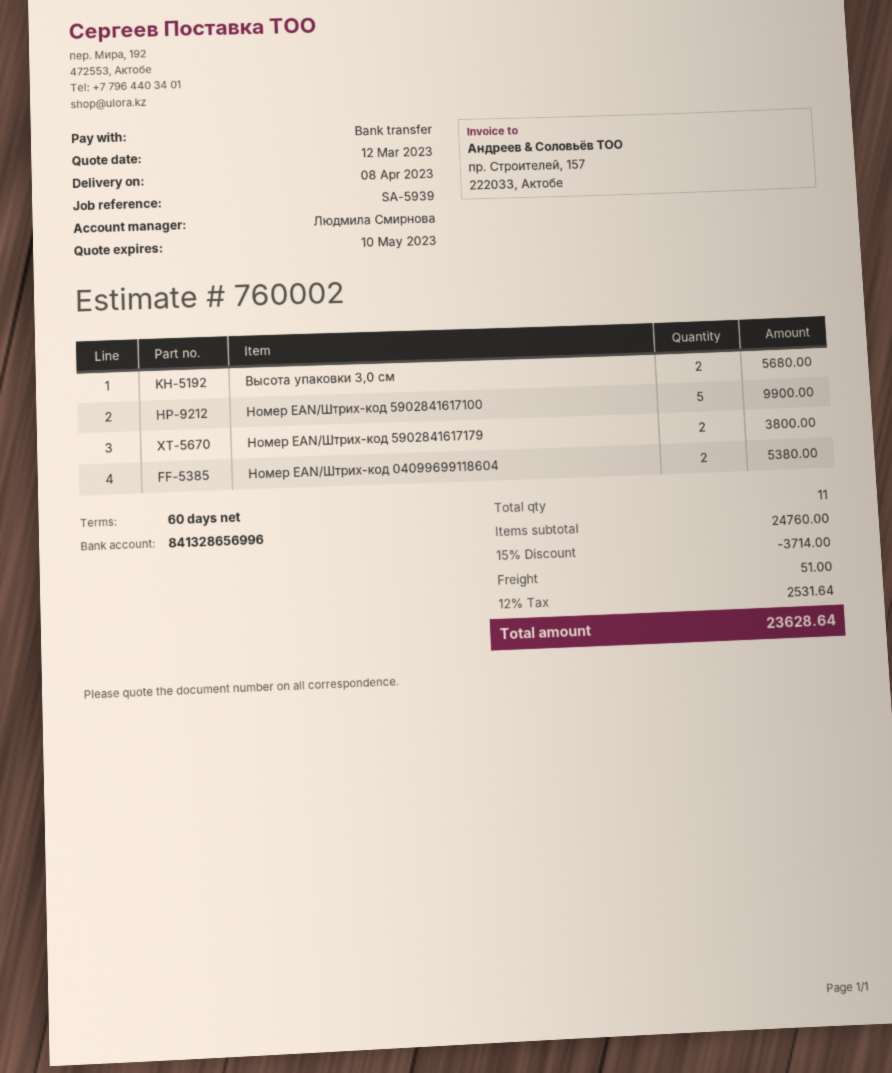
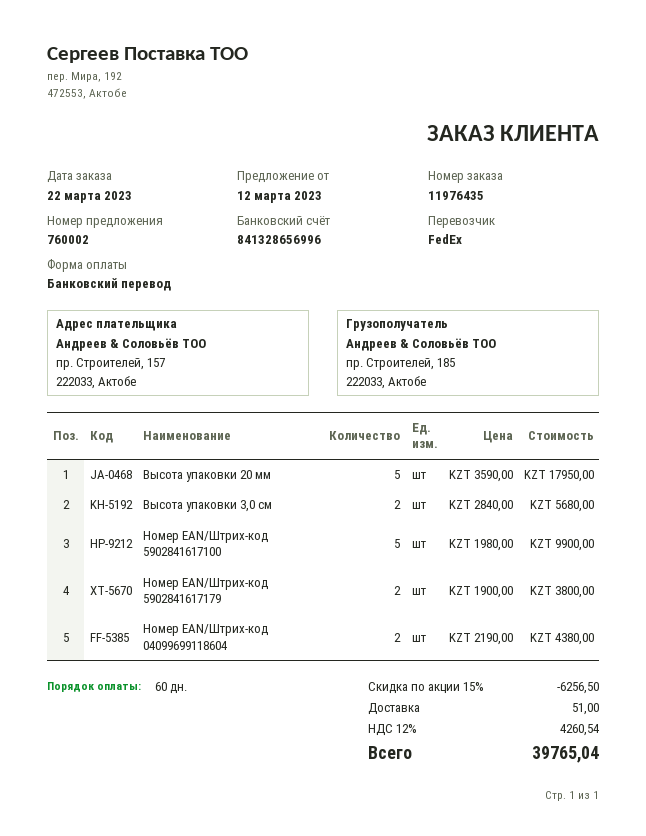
Номер EAN/Штрих-код 04099699118604: 2 for 5380.00 -> 2 for 4380.00
Высота упаковки 20 мм: none -> 5 for 17950.00
discount: 15% = 3714.00 -> 15% = 6256.50
tax: 12% = 2531.64 -> 12% = 4260.54
total: 23628.64 -> 39765.04

